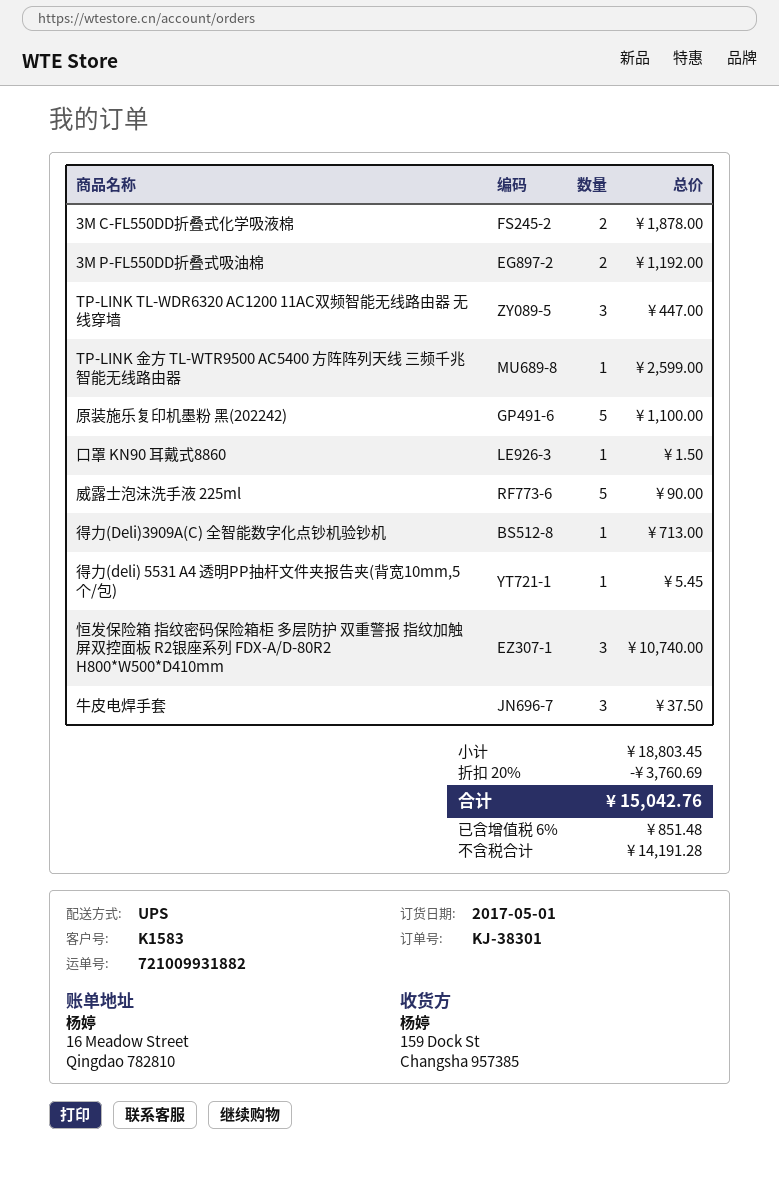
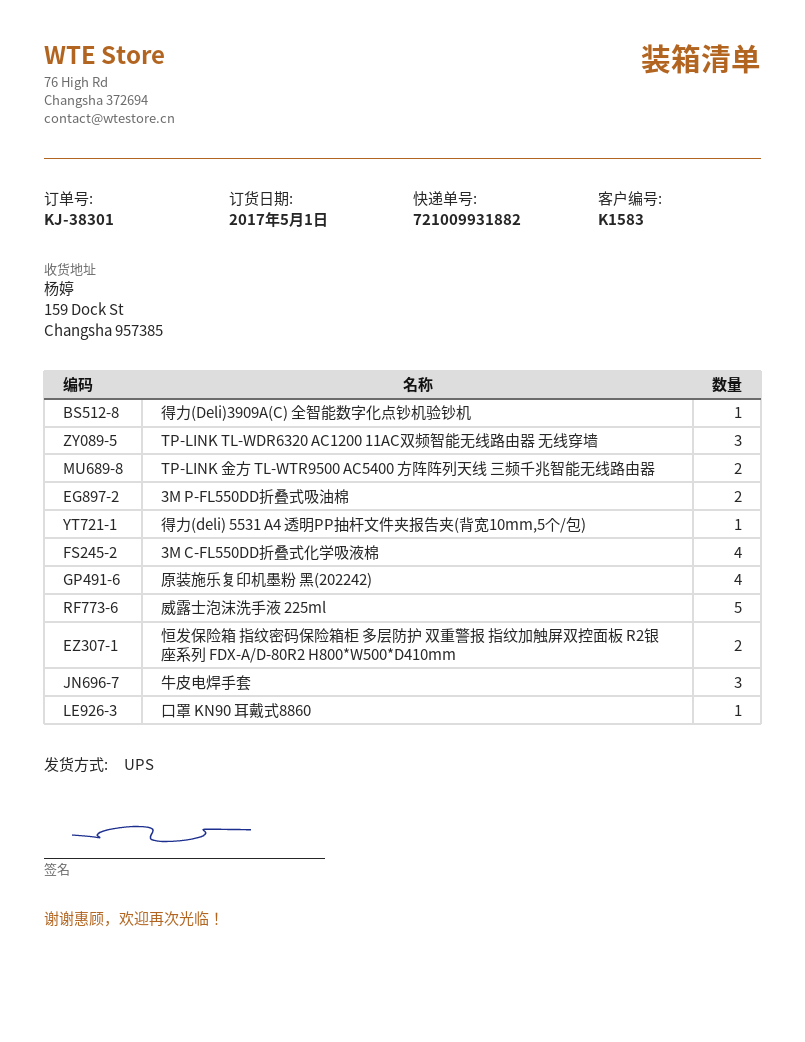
3M C-FL550DD折叠式化学吸液棉: 2 -> 4
TP-LINK 金方 TL-WTR9500 AC5400 方阵阵列天线 三频千兆智能无线路由器: 1 -> 2
原装施乐复印机墨粉 黑(202242): 5 -> 4
恒发保险箱 指纹密码保险箱柜 多层防护 双重警报 指纹加触屏双控面板 R2银座系列 FDX-A/D-80R2 H800*W500*D410mm: 3 -> 2

